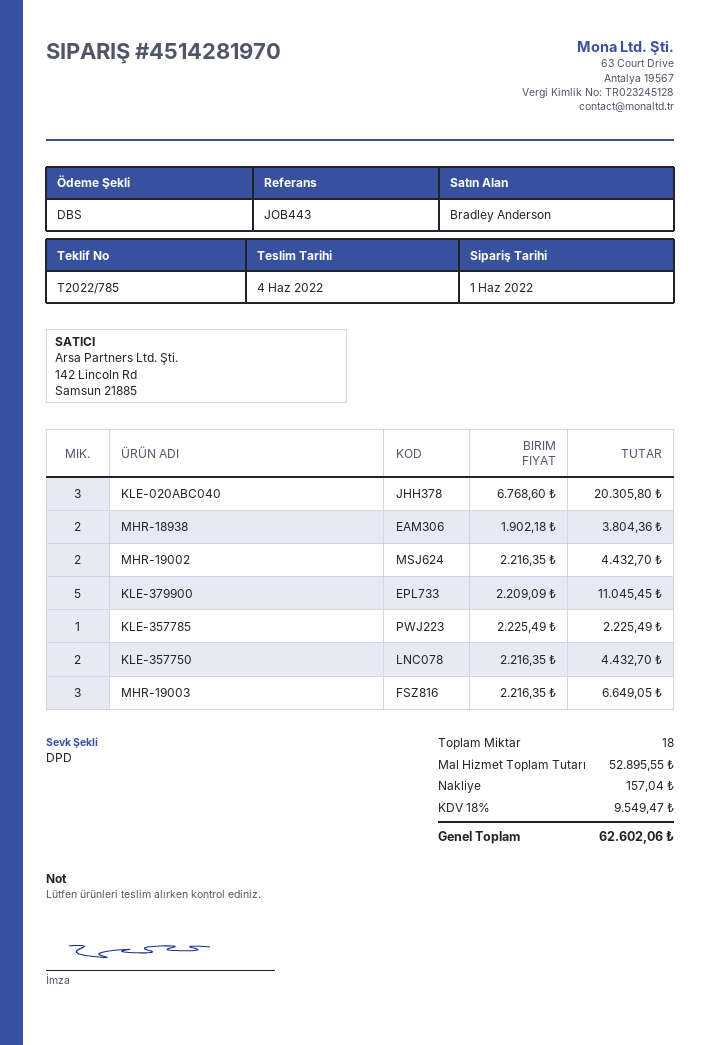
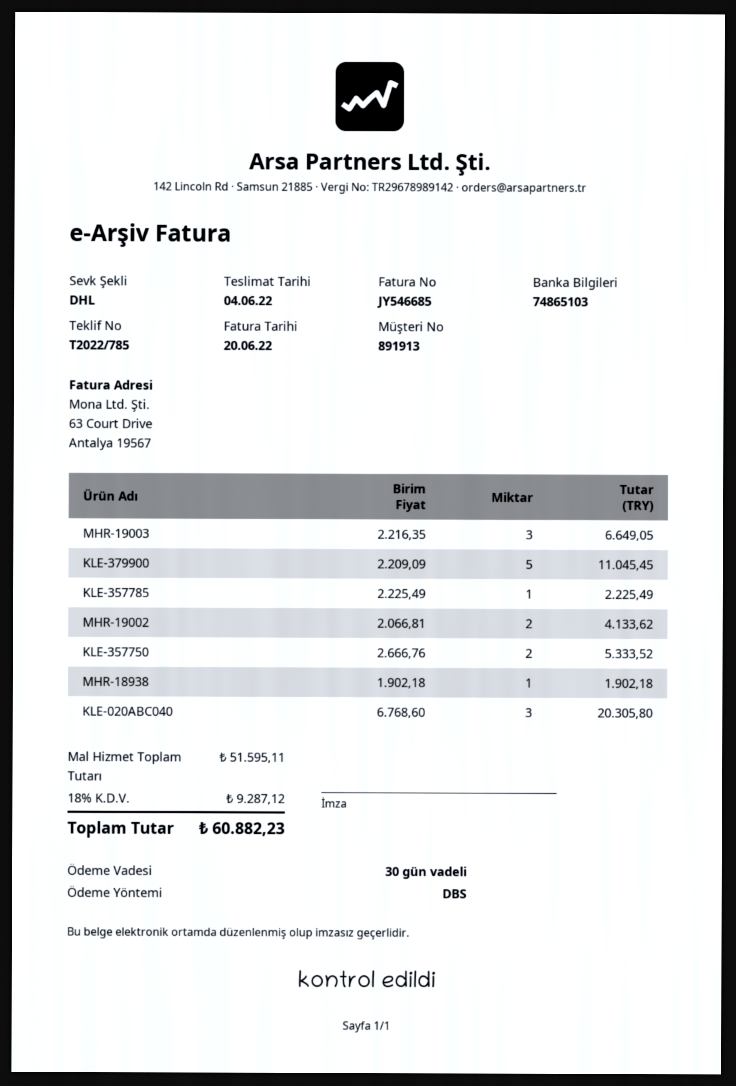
shipping method: DPD -> DHL
MHR-18938: 2 x 1902.18 = 3804.36 -> 1 x 1902.18 = 1902.18
MHR-19002: 2 x 2216.35 = 4432.70 -> 2 x 2066.81 = 4133.62
KLE-357750: 2 x 2216.35 = 4432.70 -> 2 x 2666.76 = 5333.52
subtotal: 52895.55 -> 51595.11
shipping: 157.04 -> none
tax: 18% = 9549.47 -> 18% = 9287.12
total: 62602.06 -> 60882.23

